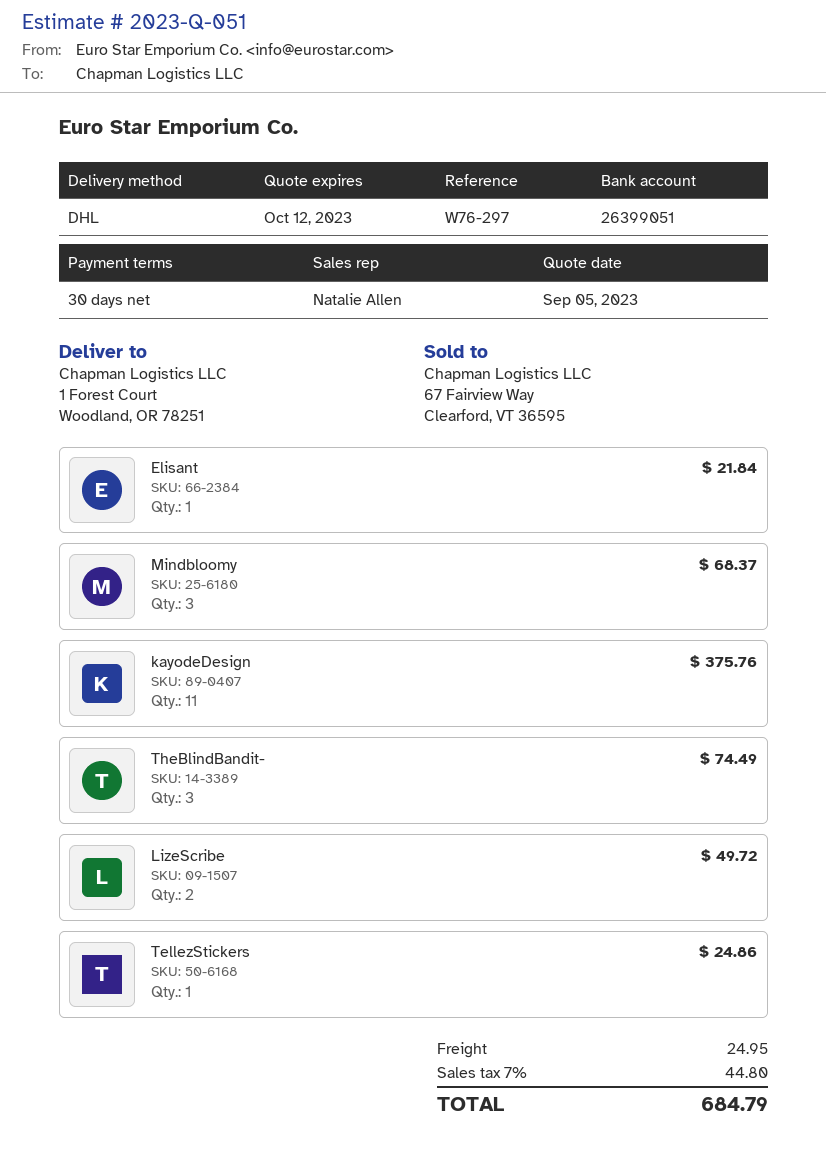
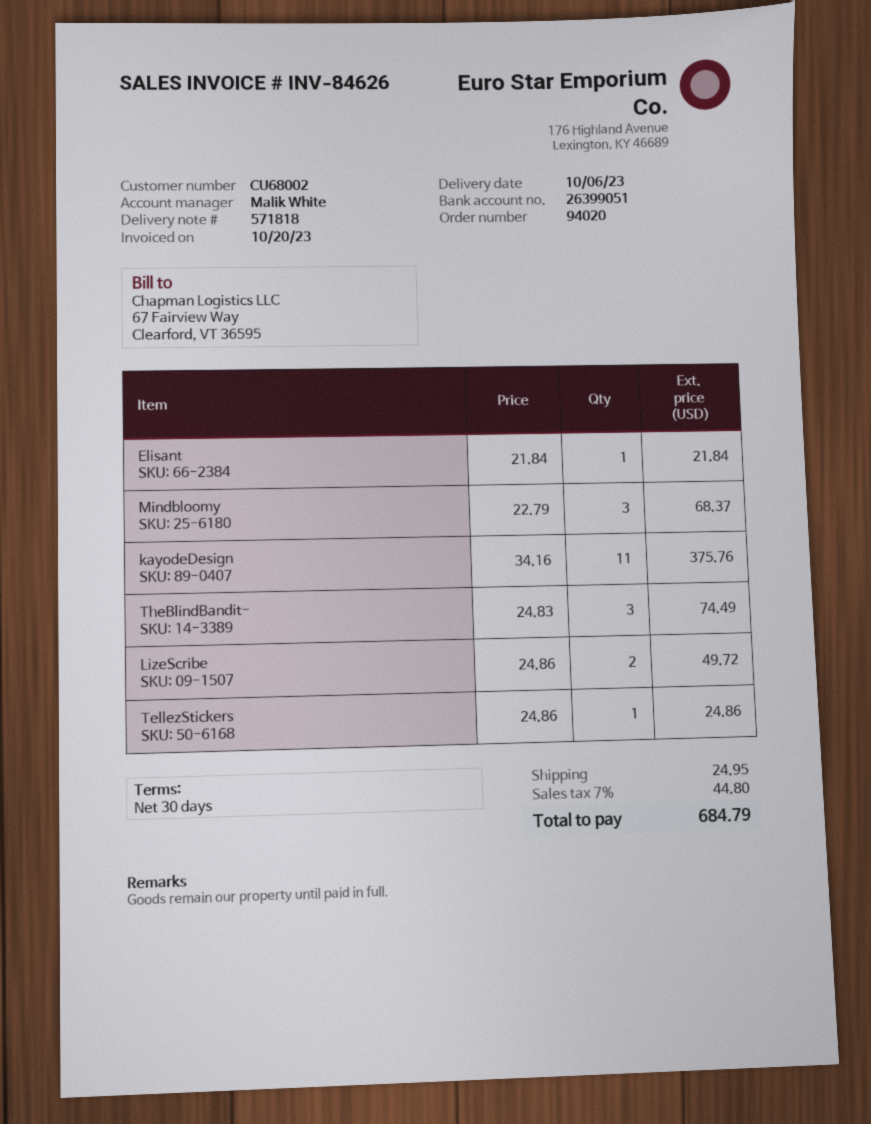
sales rep: Natalie Allen -> Malik White

